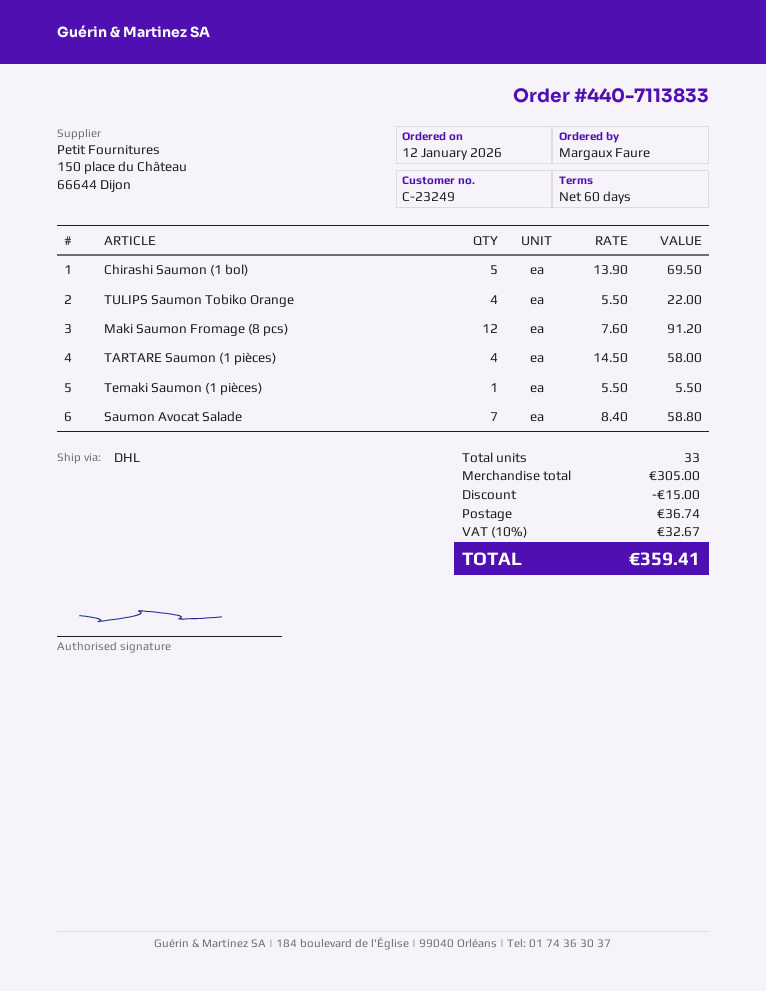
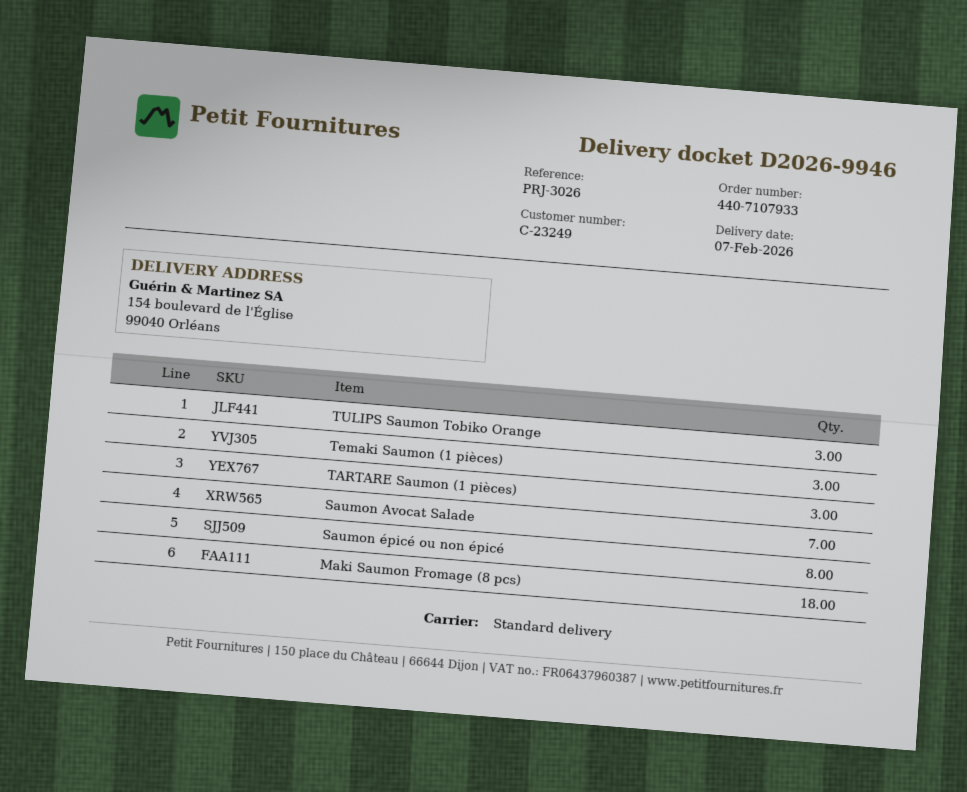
order number: 440-7113833 -> 440-7107933
shipping method: DHL -> standard
Chirashi Saumon (1 bol): 5 -> none
TULIPS Saumon Tobiko Orange: 4 -> 3
Maki Saumon Fromage (8 pcs): 12 -> 18
TARTARE Saumon (1 pièces): 4 -> 3
Temaki Saumon (1 pièces): 1 -> 3
Saumon épicé ou non épicé: none -> 8

